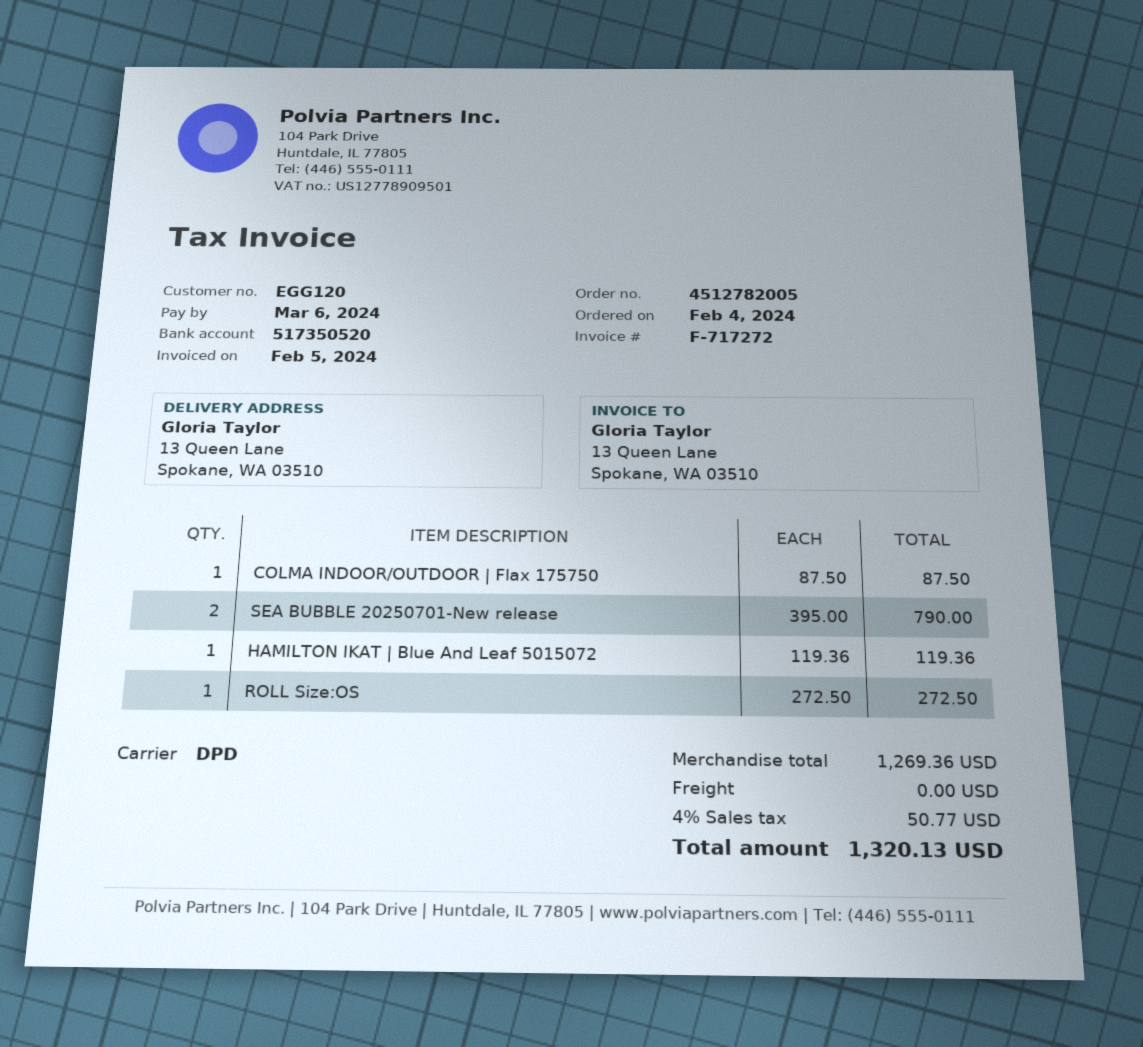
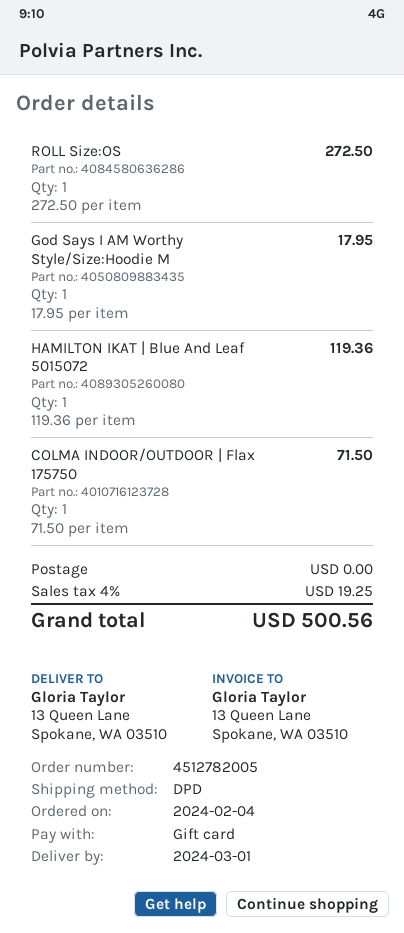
COLMA INDOOR/OUTDOOR | Flax 175750: 1 x 87.50 = 87.50 -> 1 x 71.50 = 71.50
SEA BUBBLE 20250701-New release: 2 x 395.00 = 790.00 -> none
God Says I AM Worthy Style/Size:Hoodie M: none -> 1 x 17.95 = 17.95
tax: 4% = 50.77 -> 4% = 19.25
total: 1320.13 -> 500.56

